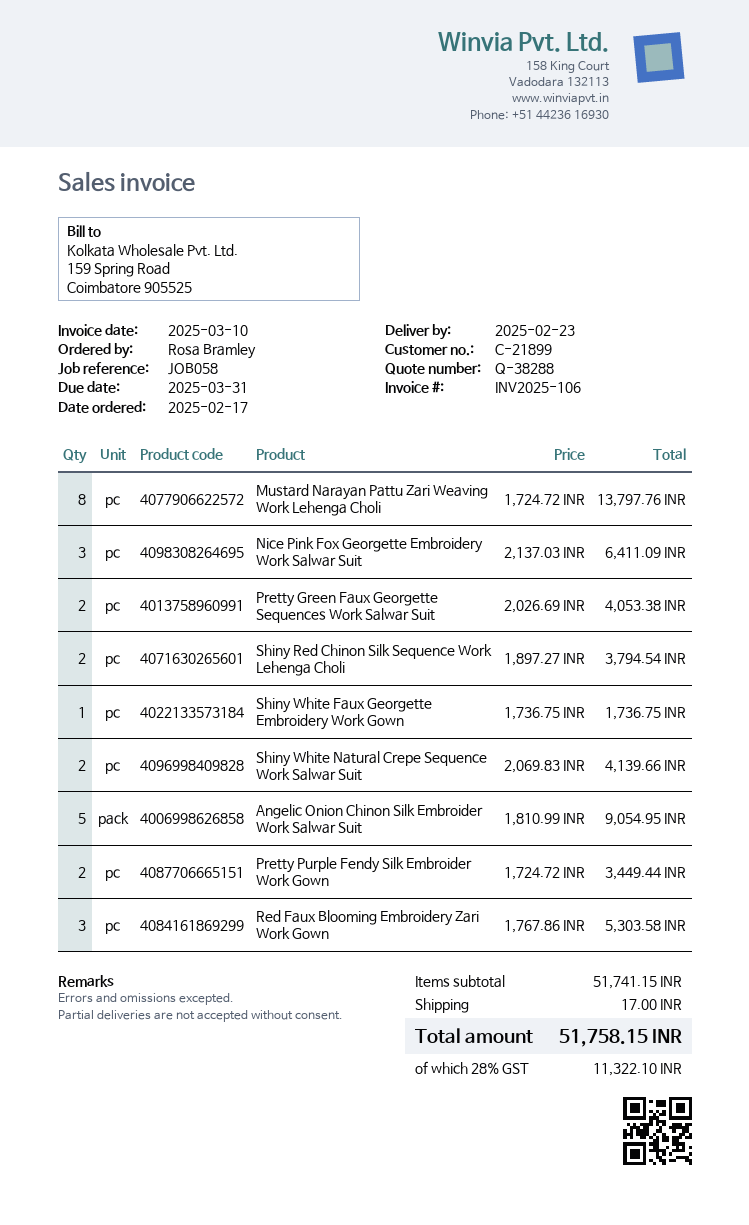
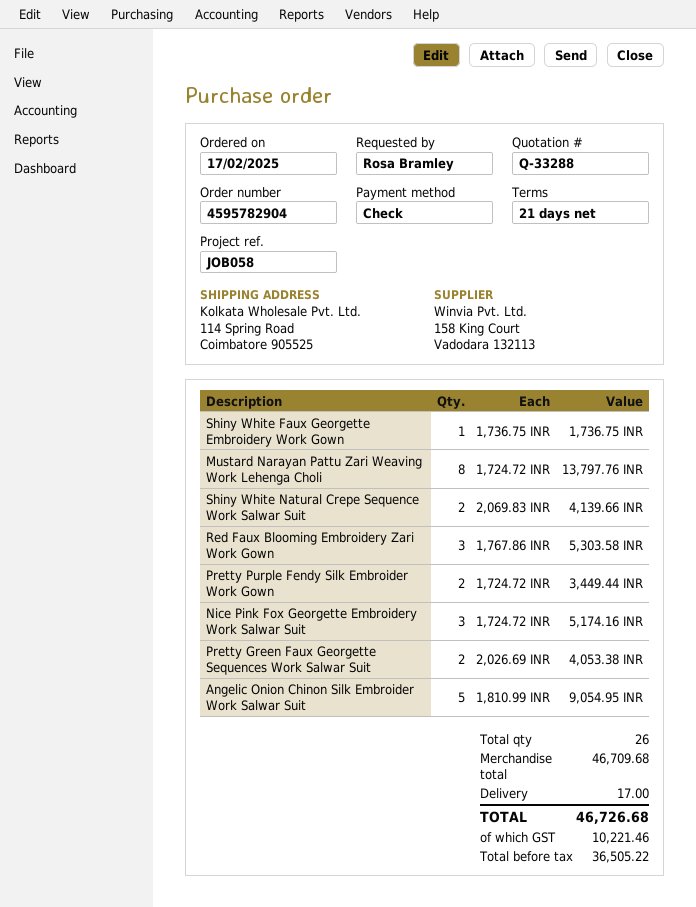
quote number: Q-38288 -> Q-33288
Nice Pink Fox Georgette Embroidery Work Salwar Suit: 3 x 2137.03 = 6411.09 -> 3 x 1724.72 = 5174.16
Shiny Red Chinon Silk Sequence Work Lehenga Choli: 2 x 1897.27 = 3794.54 -> none
subtotal: 51741.15 -> 46709.68
tax: 11322.10 -> 10221.46
total: 51758.15 -> 46726.68

